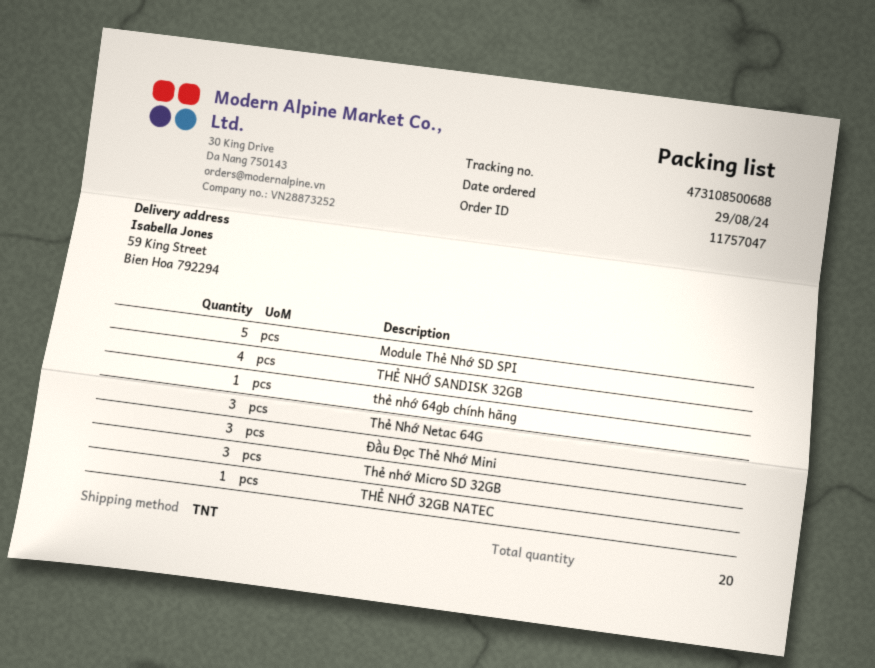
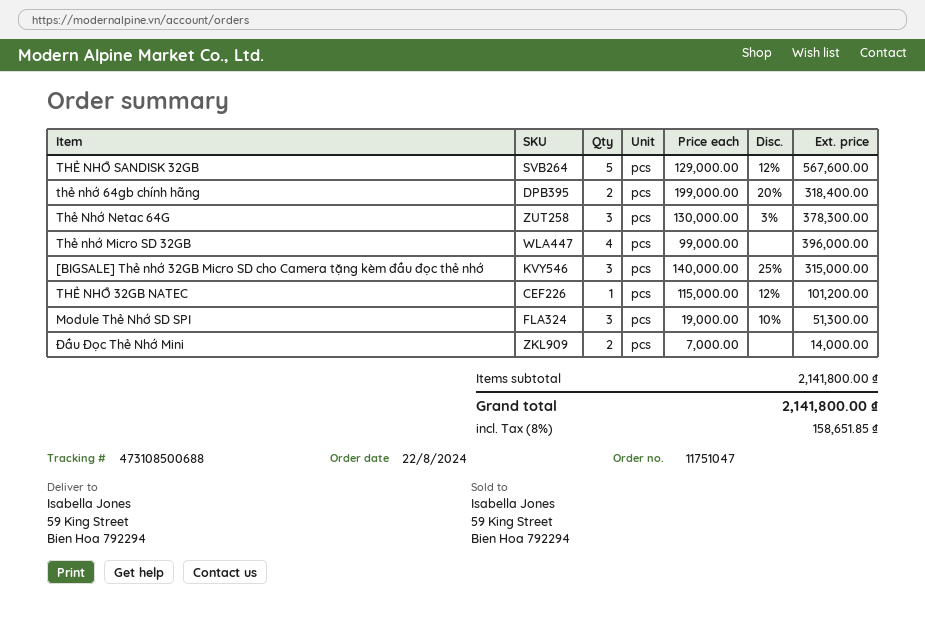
order number: 11757047 -> 11751047
order date: 2024-08-29 -> 2024-08-22
Module Thẻ Nhớ SD SPI: 5 -> 3
THẺ NHỚ SANDISK 32GB: 4 -> 5
thẻ nhớ 64gb chính hãng: 1 -> 2
Đầu Đọc Thẻ Nhớ Mini: 3 -> 2
Thẻ nhớ Micro SD 32GB: 3 -> 4
[BIGSALE] Thẻ nhớ 32GB Micro SD cho Camera tặng kèm đầu đọc thẻ nhớ: none -> 3

